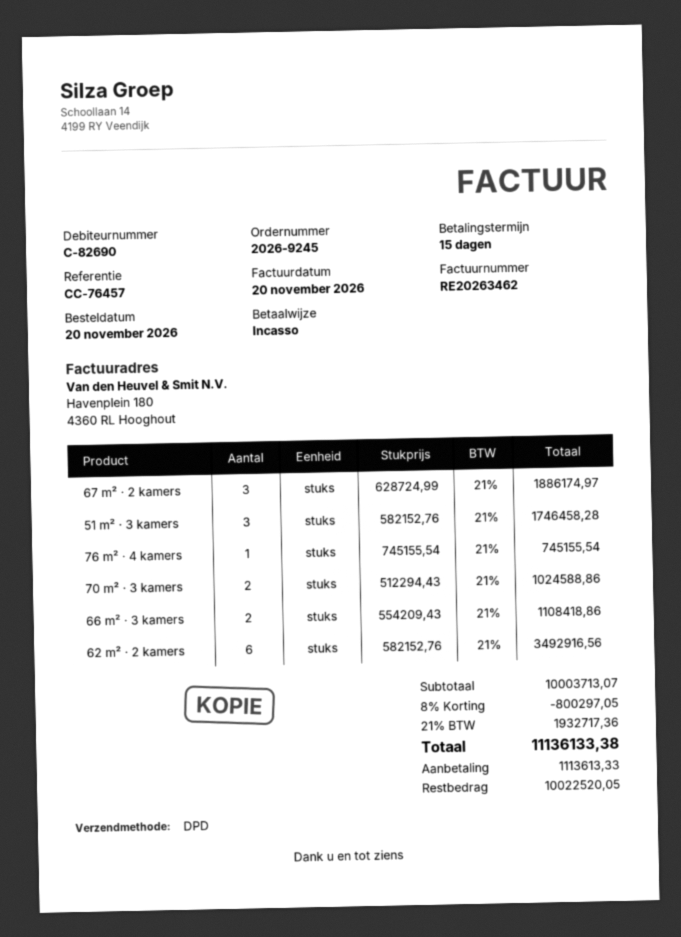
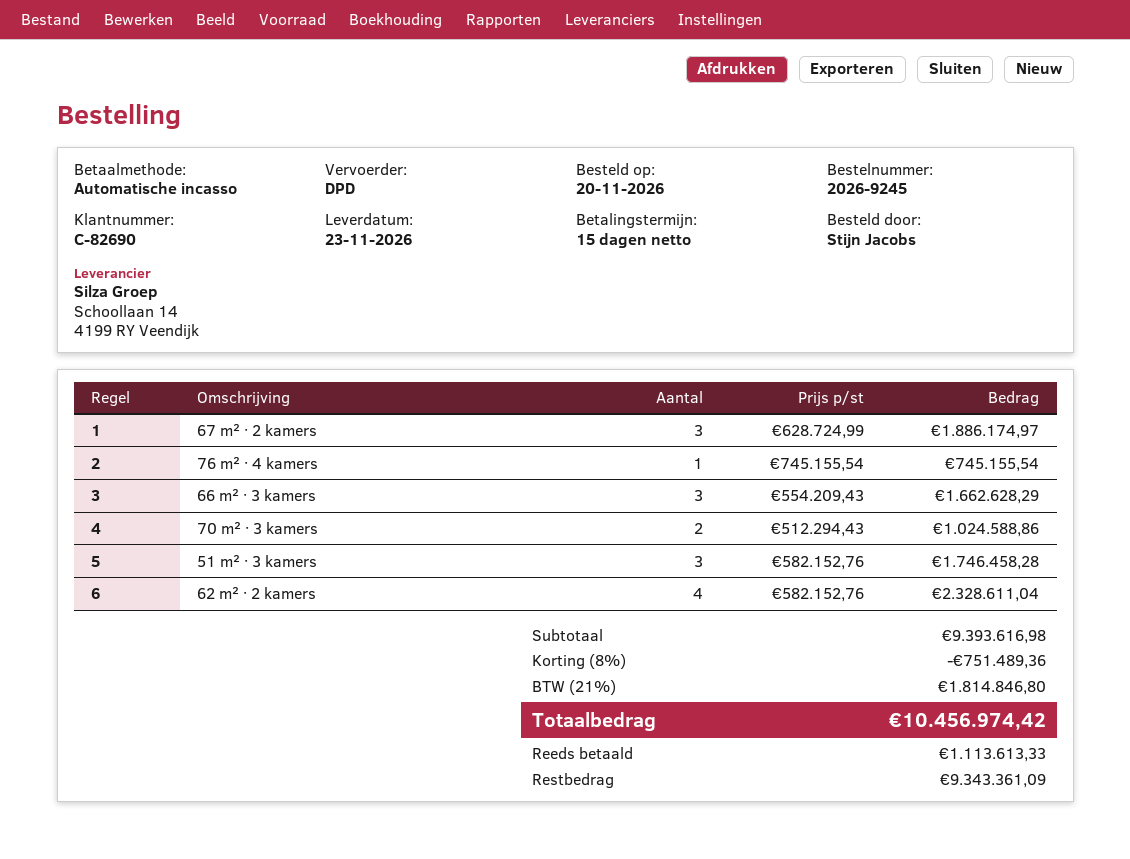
66 m² · 3 kamers: 2 x 554209.43 = 1108418.86 -> 3 x 554209.43 = 1662628.29
62 m² · 2 kamers: 6 x 582152.76 = 3492916.56 -> 4 x 582152.76 = 2328611.04
subtotal: 10003713.07 -> 9393616.98
discount: 8% = 800297.05 -> 8% = 751489.36
tax: 21% = 1932717.36 -> 21% = 1814846.80
total: 11136133.38 -> 10456974.42
balance: 10022520.05 -> 9343361.09

